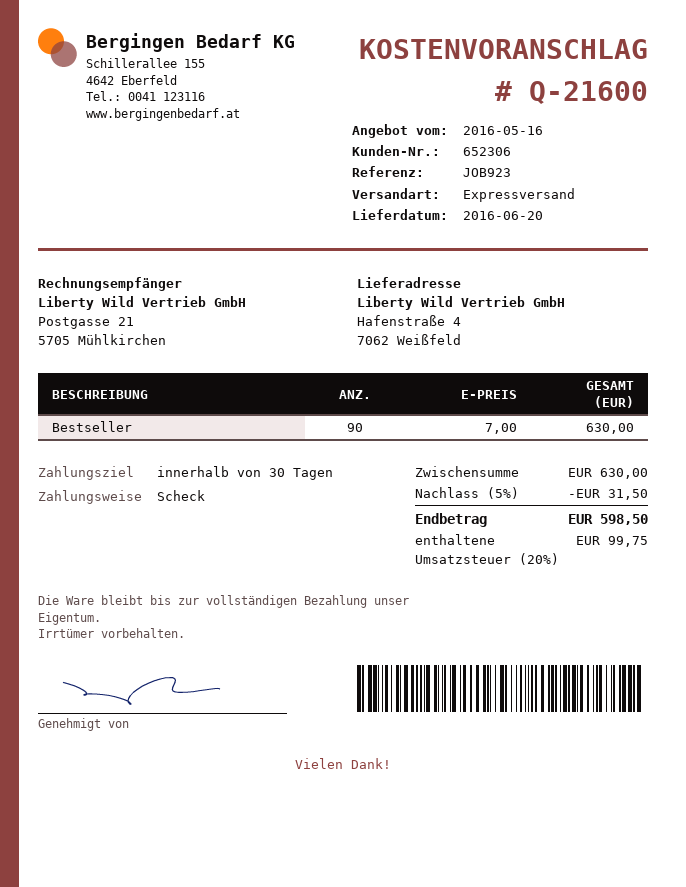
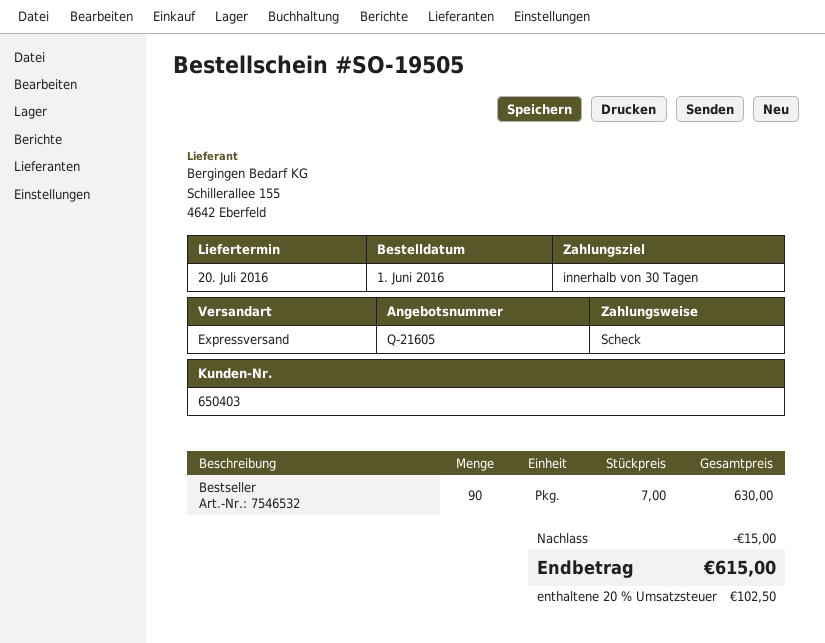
quote number: Q-21600 -> Q-21605
delivery date: 2016-06-20 -> 2016-07-20
customer number: 652306 -> 650403
discount: 31.50 -> 15.00
tax: 20% = 99.75 -> 20% = 102.50
total: 598.50 -> 615.00

